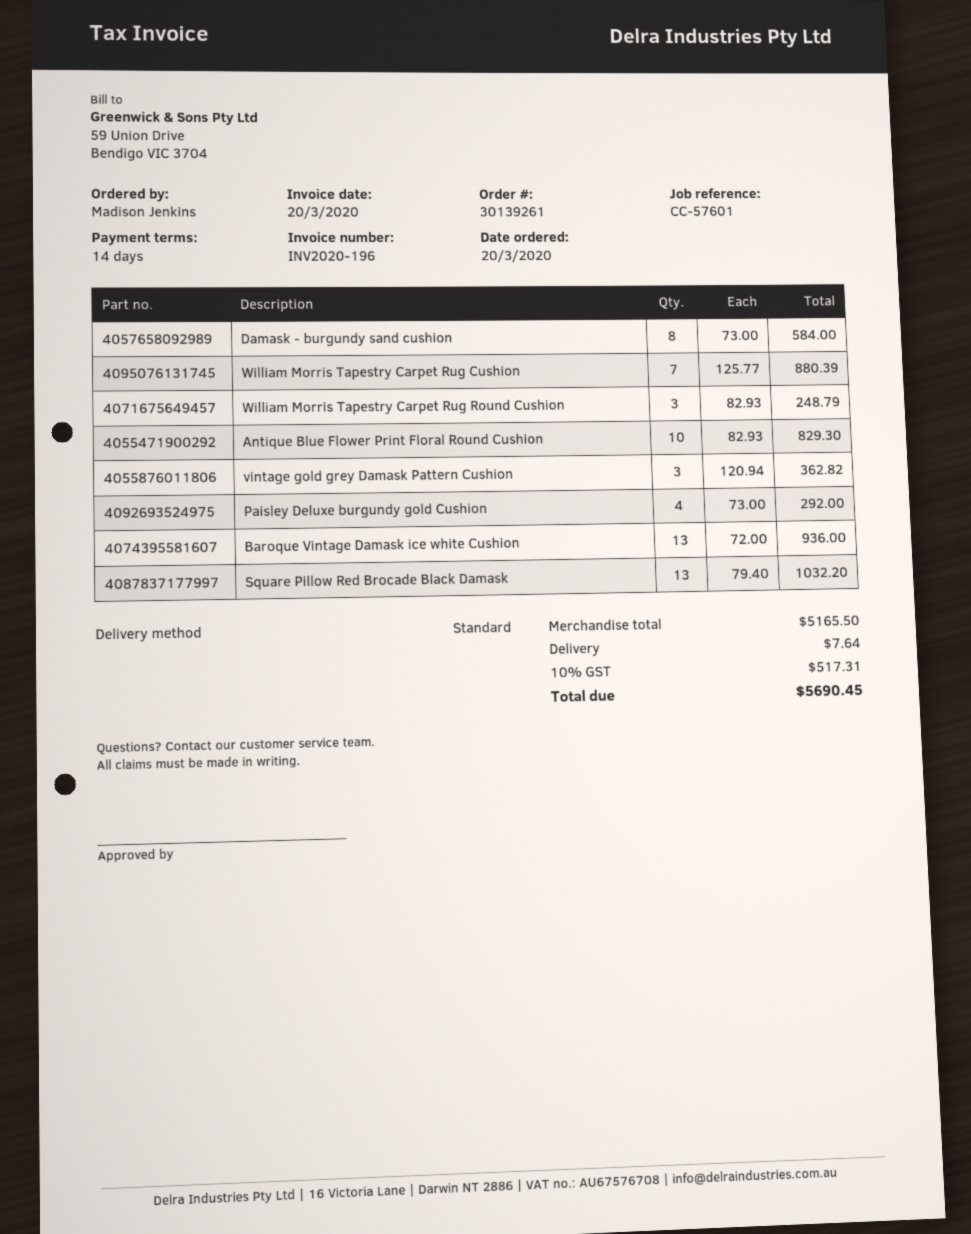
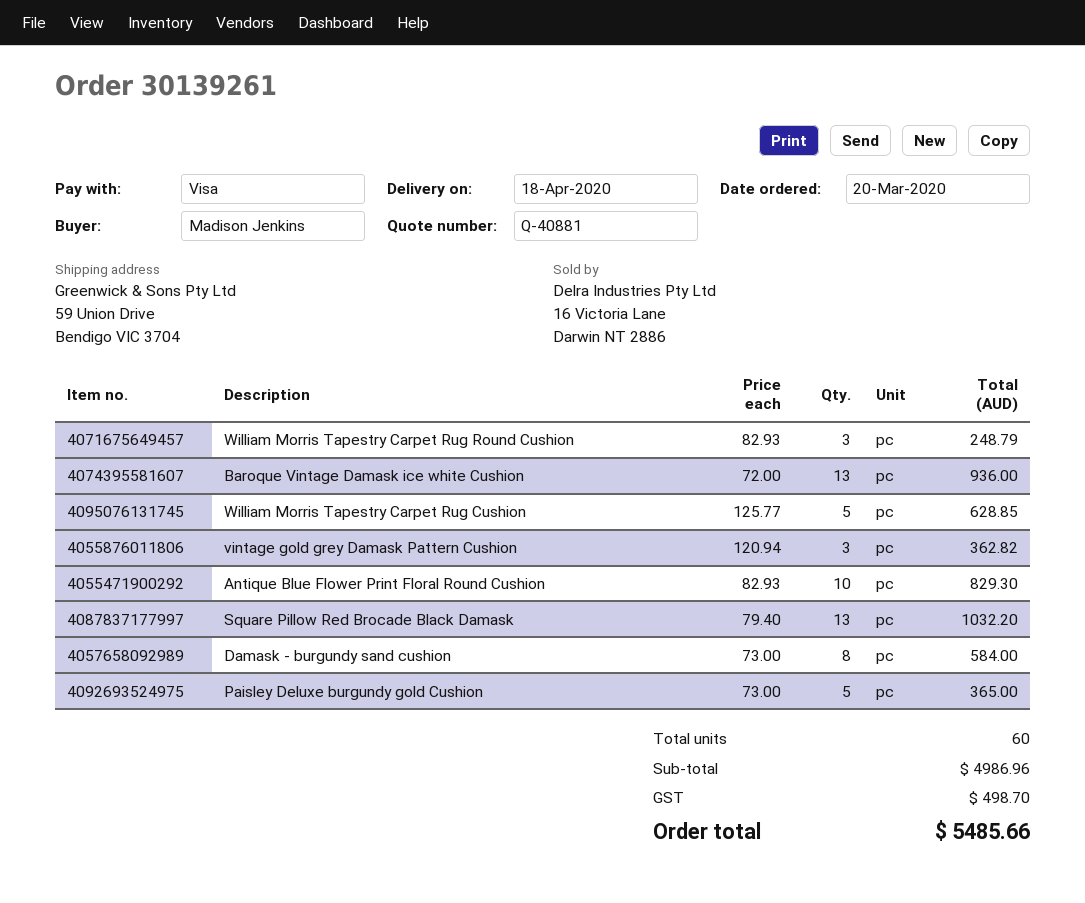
William Morris Tapestry Carpet Rug Cushion: 7 x 125.77 = 880.39 -> 5 x 125.77 = 628.85
Paisley Deluxe burgundy gold Cushion: 4 x 73.00 = 292.00 -> 5 x 73.00 = 365.00
subtotal: 5165.50 -> 4986.96
shipping: 7.64 -> none
tax: 517.31 -> 498.70
total: 5690.45 -> 5485.66

